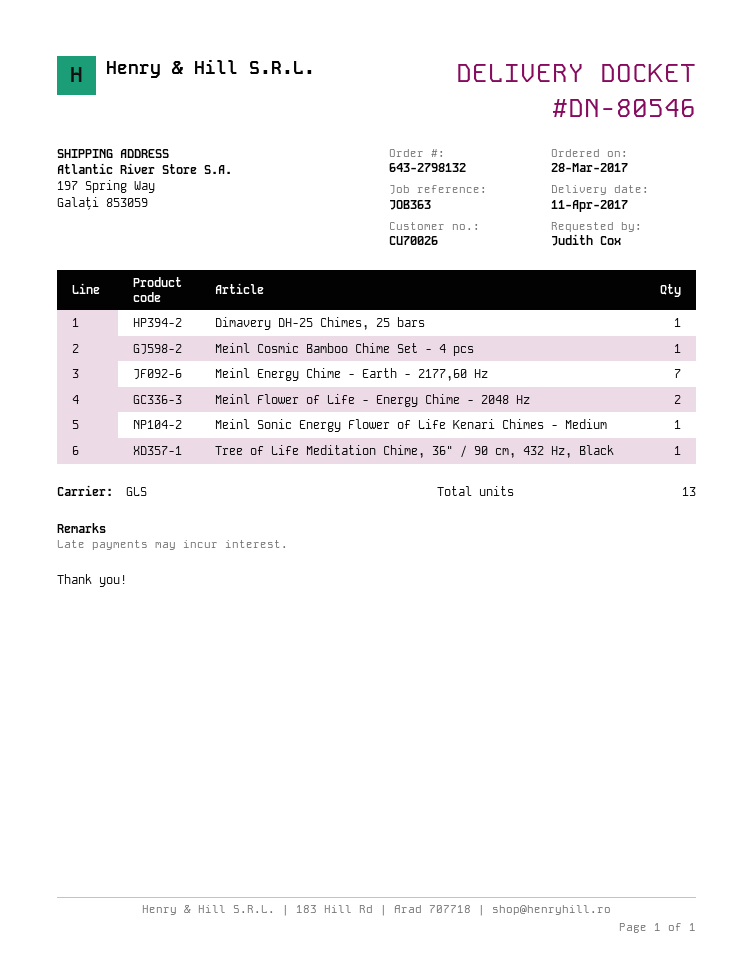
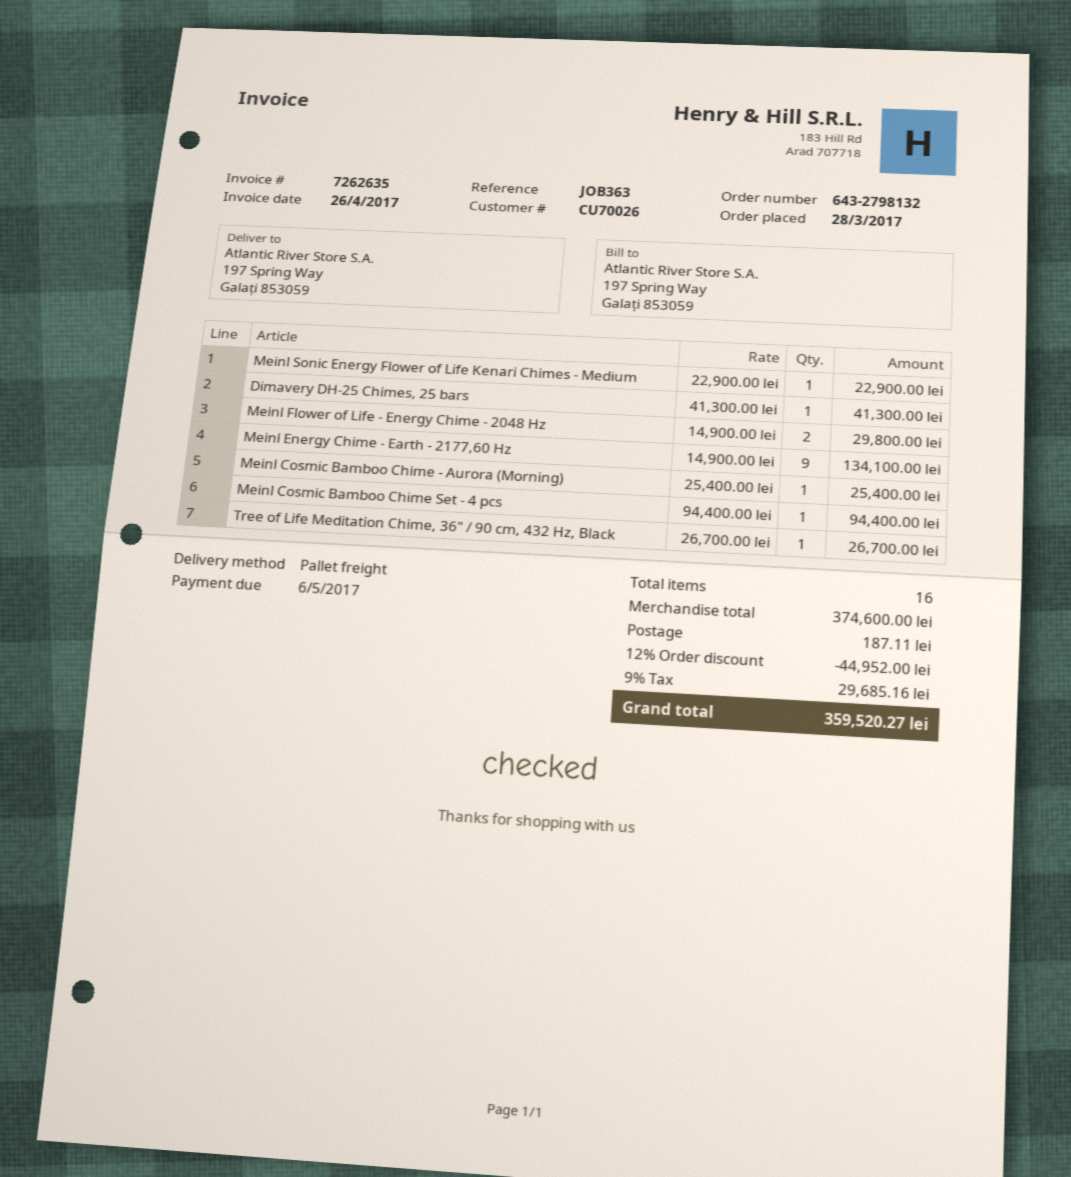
shipping method: GLS -> pallet freight
Meinl Energy Chime - Earth - 2177,60 Hz: 7 -> 9
Meinl Cosmic Bamboo Chime - Aurora (Morning): none -> 1
total quantity: 13 -> 16

